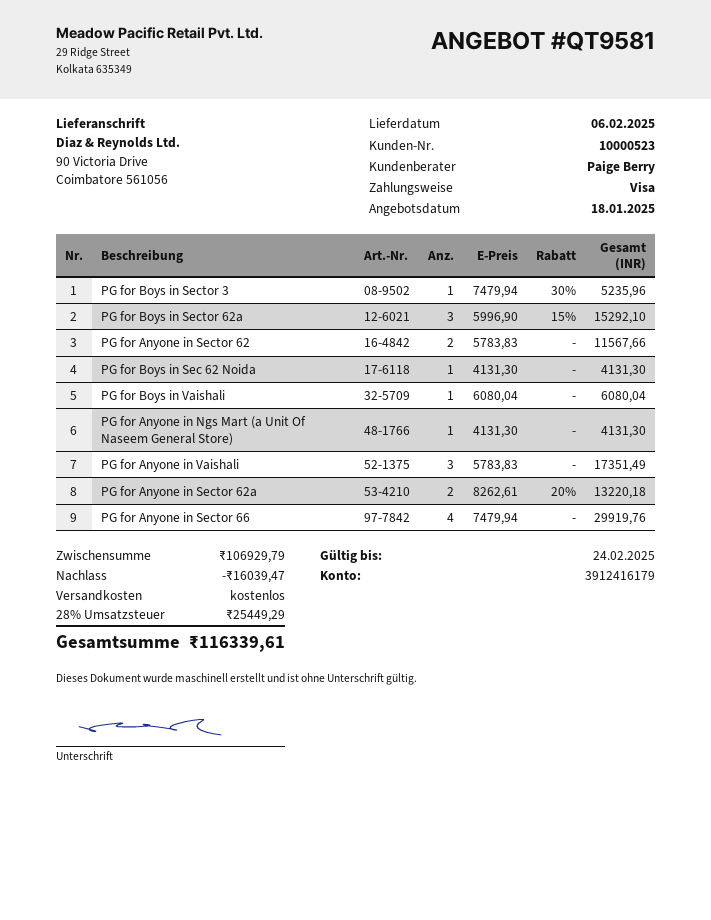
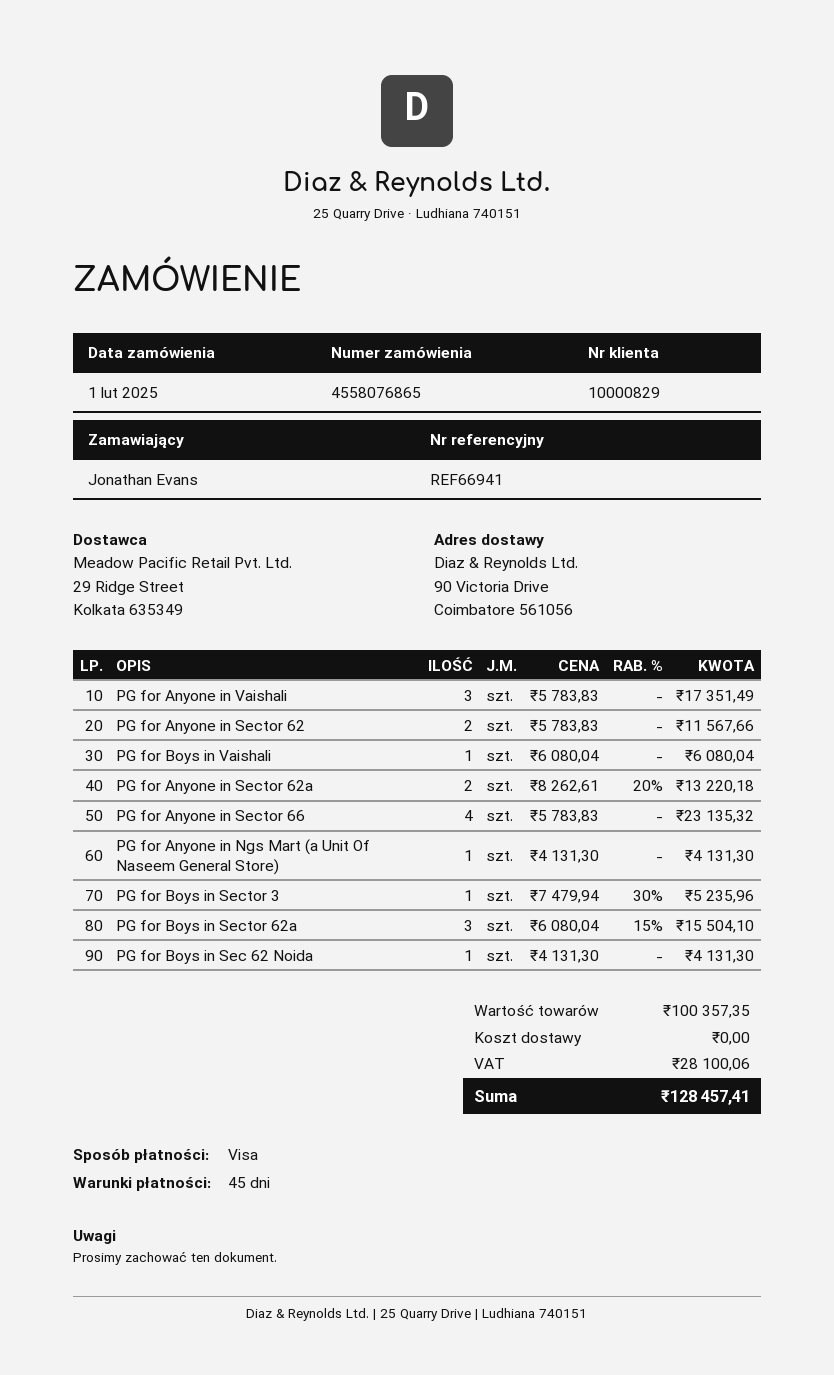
customer number: 10000523 -> 10000829
PG for Boys in Sector 62a: 3 x 5996.90 - 15% = 15292.10 -> 3 x 6080.04 - 15% = 15504.10
PG for Anyone in Sector 66: 4 x 7479.94 = 29919.76 -> 4 x 5783.83 = 23135.32
subtotal: 106929.79 -> 100357.35
discount: 16039.47 -> none
tax: 25449.29 -> 28100.06
total: 116339.61 -> 128457.41

